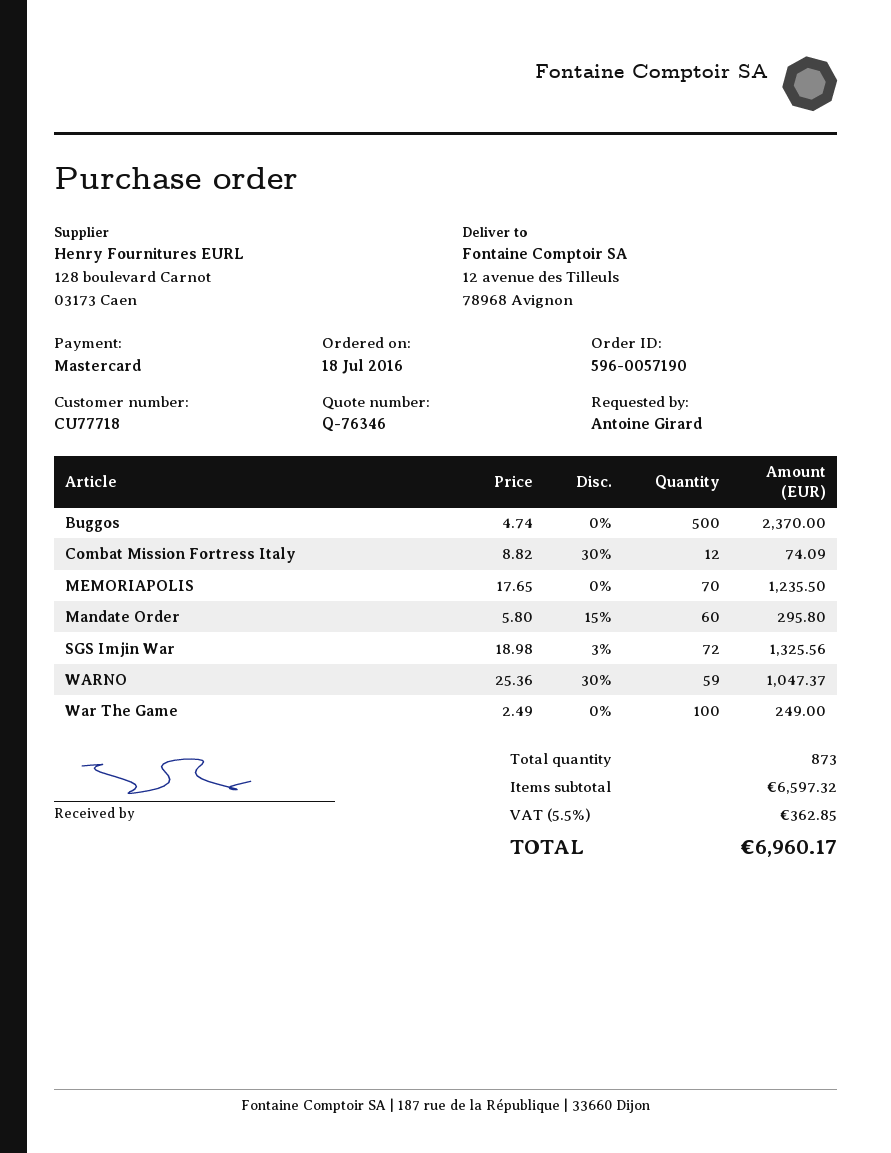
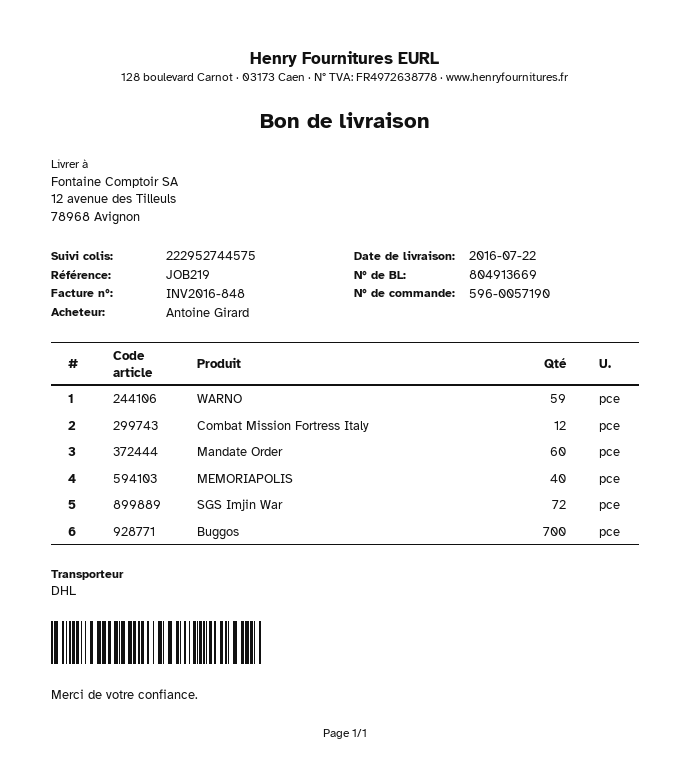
Buggos: 500 -> 700
MEMORIAPOLIS: 70 -> 40
War The Game: 100 -> none

